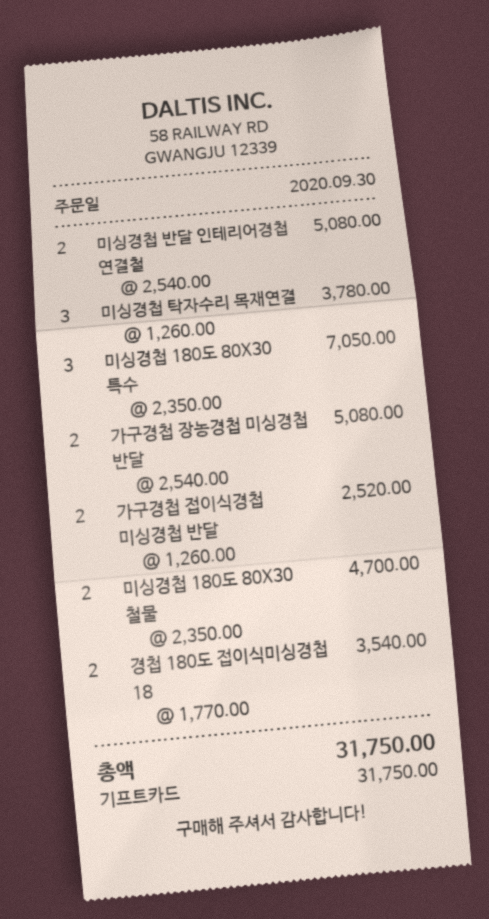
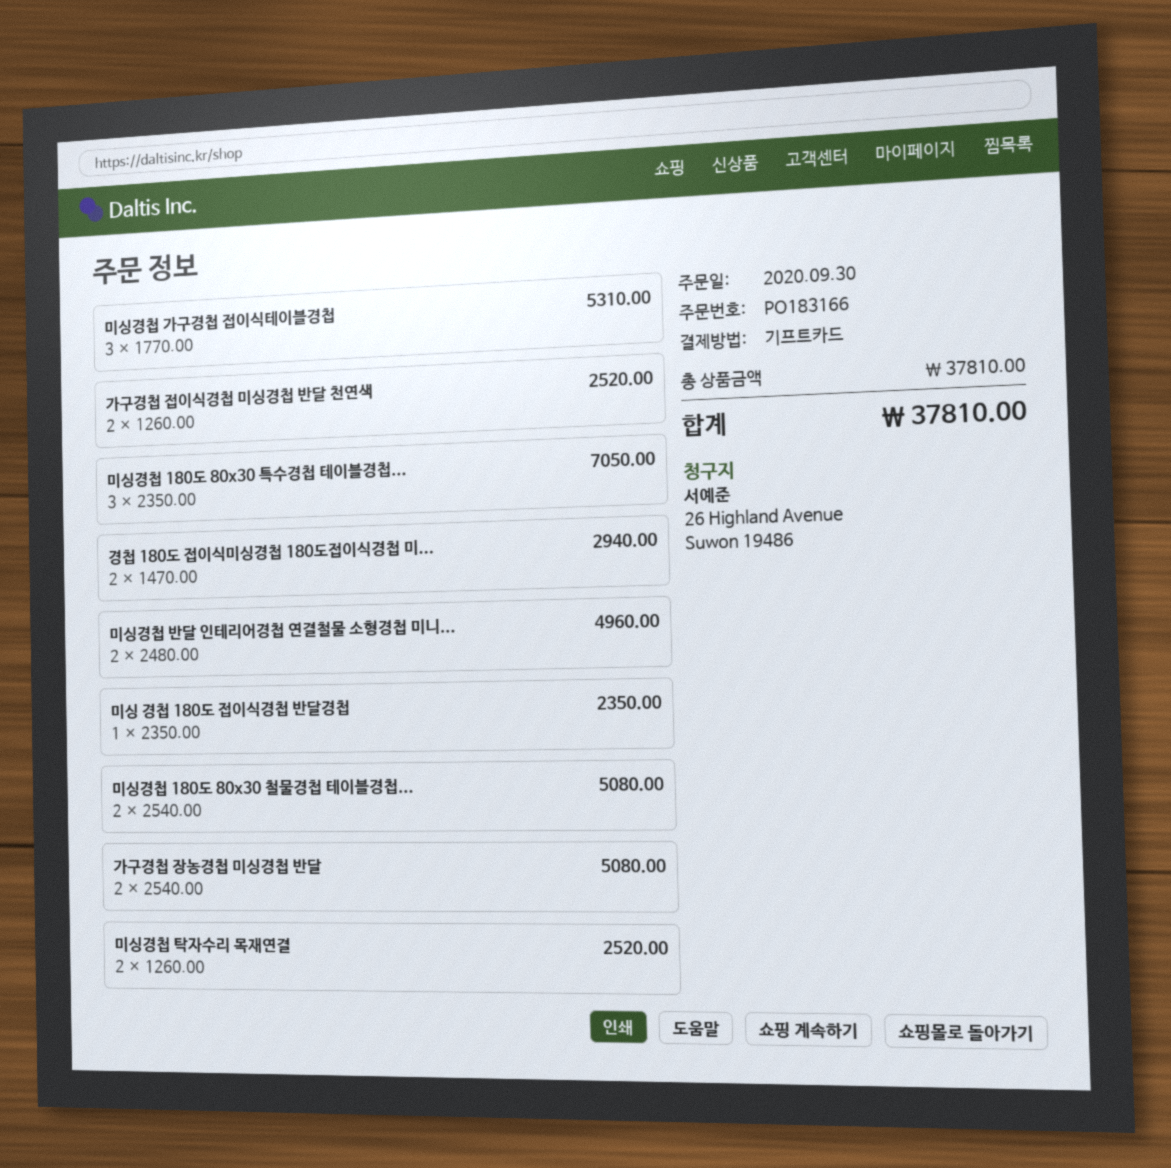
미싱경첩 반달 인테리어경첩 연결철: 2 x 2540.00 = 5080.00 -> 2 x 2480.00 = 4960.00
미싱경첩 탁자수리 목재연결: 3 x 1260.00 = 3780.00 -> 2 x 1260.00 = 2520.00
미싱경첩 180도 80X30 철물: 2 x 2350.00 = 4700.00 -> 2 x 2540.00 = 5080.00
경첩 180도 접이식미싱경첩 18: 2 x 1770.00 = 3540.00 -> 2 x 1470.00 = 2940.00
미싱경첩 가구경첩 접이식테이블경첩: none -> 3 x 1770.00 = 5310.00
미싱 경첩 180도 접이식경첩 반달경첩: none -> 1 x 2350.00 = 2350.00
total: 31750.00 -> 37810.00

